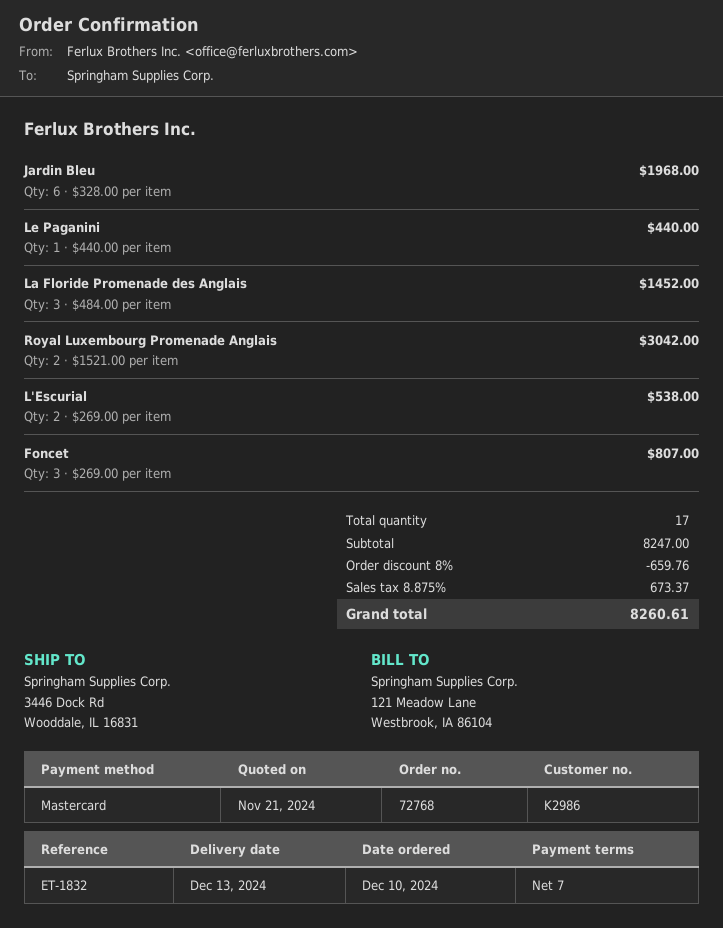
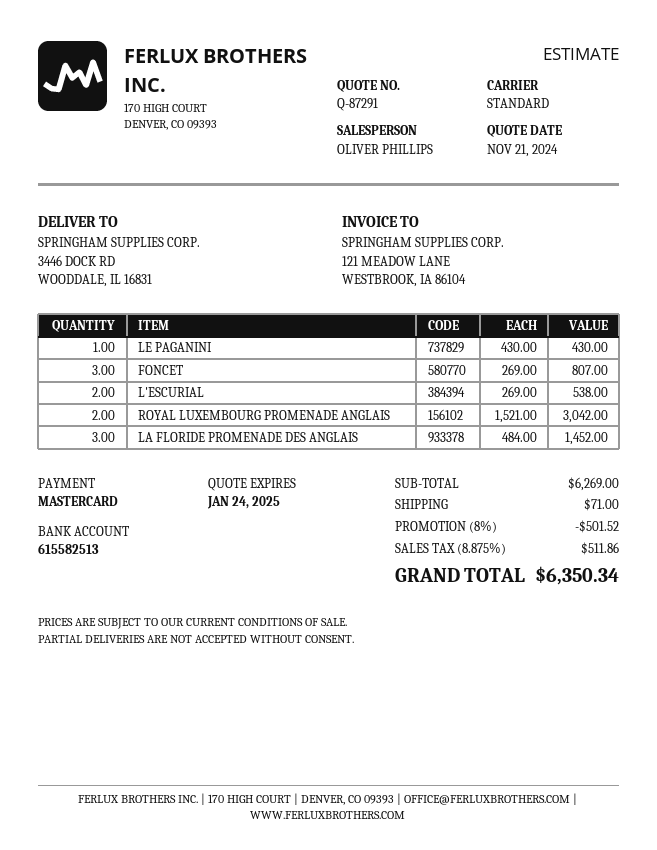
Jardin Bleu: 6 x 328.00 = 1968.00 -> none
Le Paganini: 1 x 440.00 = 440.00 -> 1 x 430.00 = 430.00
subtotal: 8247.00 -> 6269.00
discount: 8% = 659.76 -> 8% = 501.52
shipping: none -> 71.00
tax: 8.875% = 673.37 -> 8.875% = 511.86
total: 8260.61 -> 6350.34

